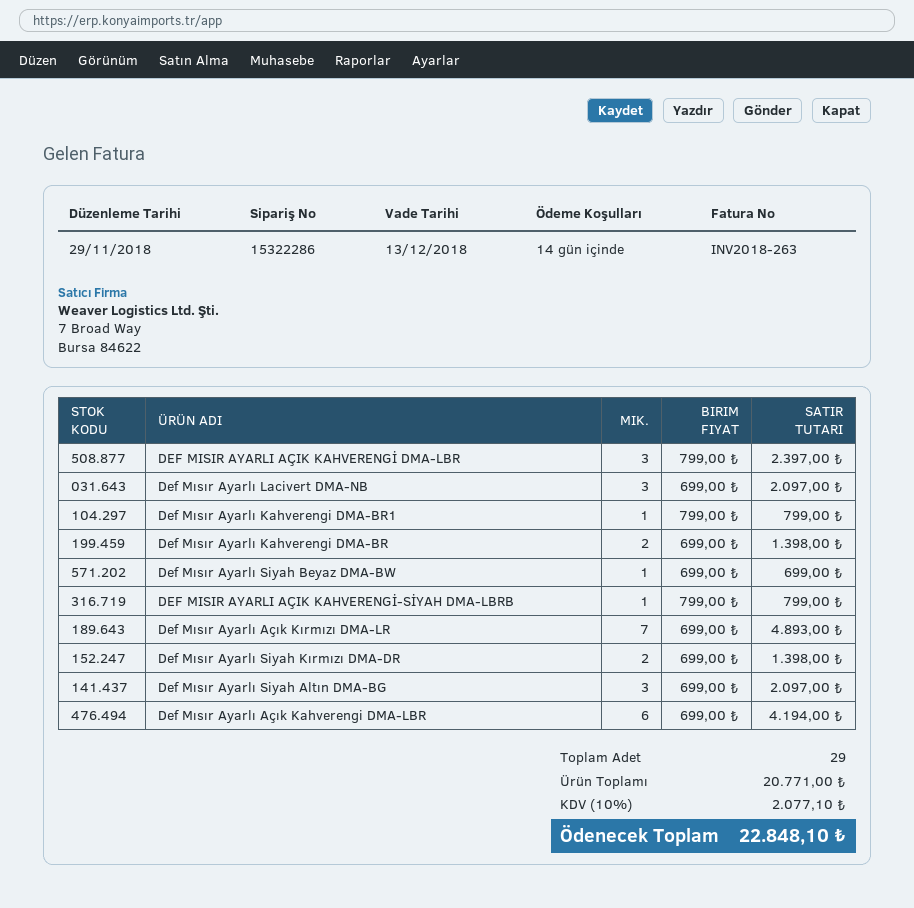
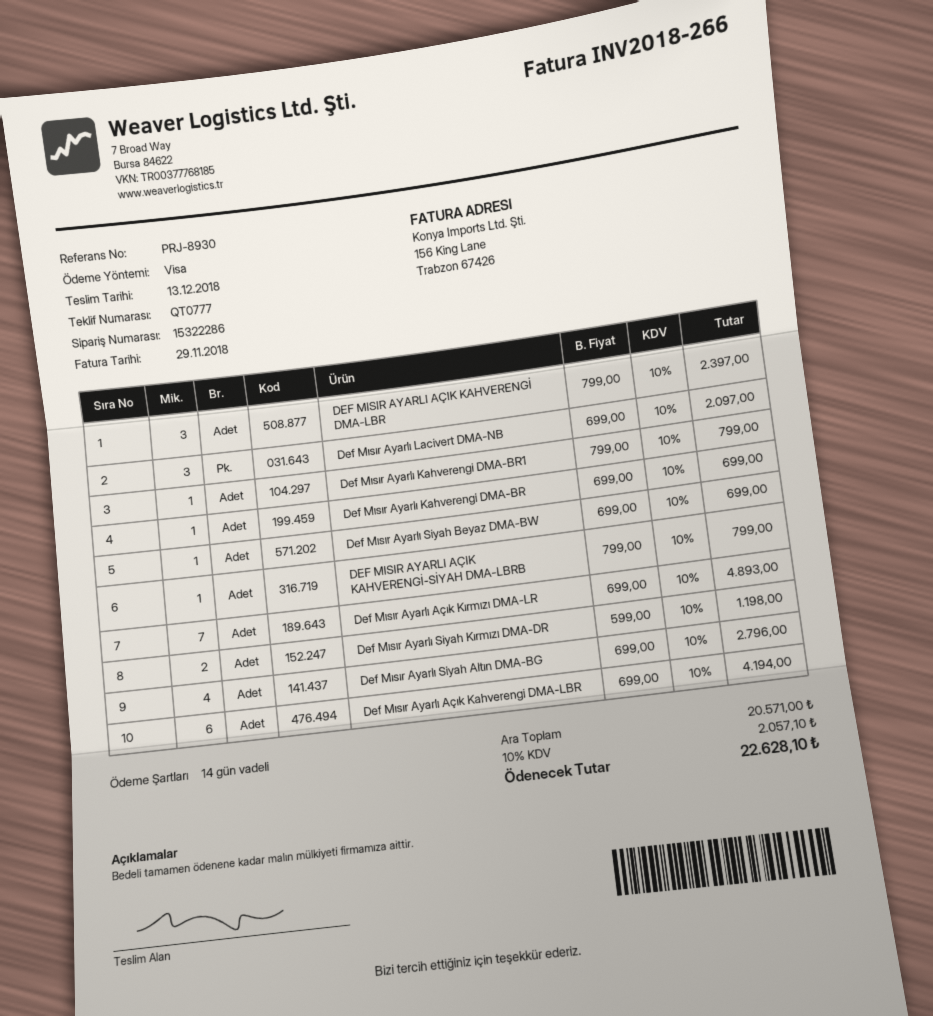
invoice number: INV2018-263 -> INV2018-266
Def Mısır Ayarlı Kahverengi DMA-BR: 2 x 699.00 = 1398.00 -> 1 x 699.00 = 699.00
Def Mısır Ayarlı Siyah Kırmızı DMA-DR: 2 x 699.00 = 1398.00 -> 2 x 599.00 = 1198.00
Def Mısır Ayarlı Siyah Altın DMA-BG: 3 x 699.00 = 2097.00 -> 4 x 699.00 = 2796.00
subtotal: 20771.00 -> 20571.00
tax: 10% = 2077.10 -> 10% = 2057.10
total: 22848.10 -> 22628.10

